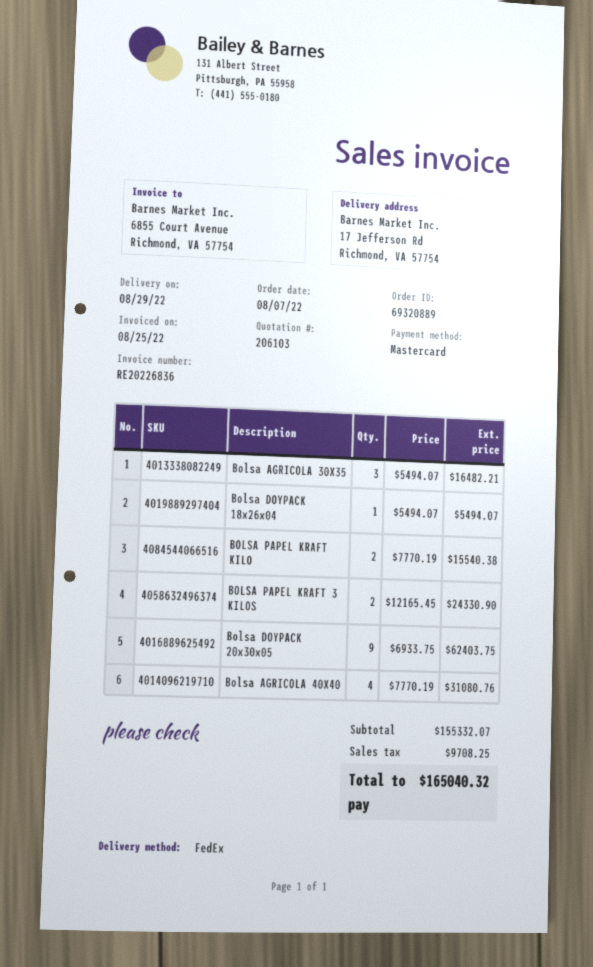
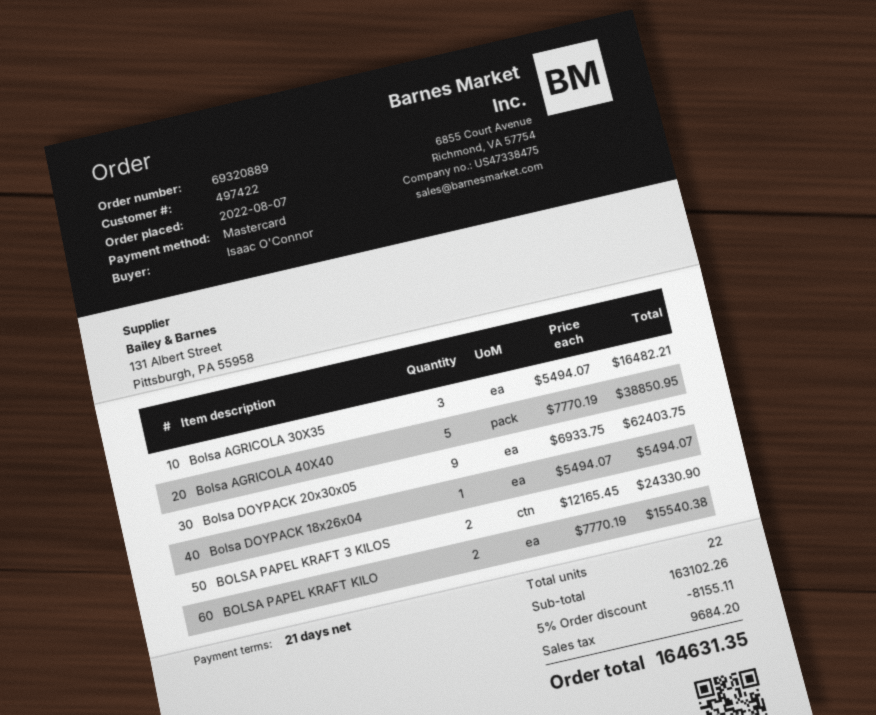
Bolsa AGRICOLA 40X40: 4 x 7770.19 = 31080.76 -> 5 x 7770.19 = 38850.95
subtotal: 155332.07 -> 163102.26
discount: none -> 5% = 8155.11
tax: 9708.25 -> 9684.20
total: 165040.32 -> 164631.35

